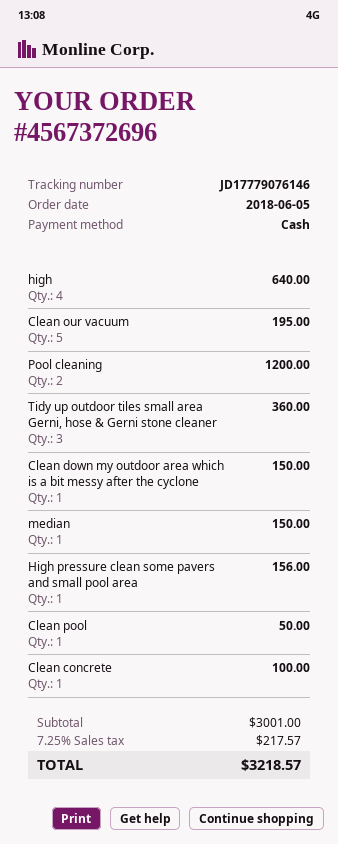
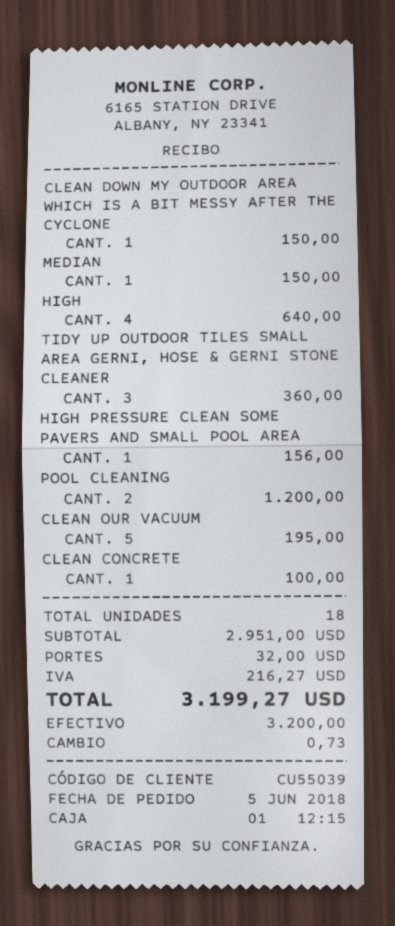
Clean pool: 1 for 50.00 -> none
subtotal: 3001.00 -> 2951.00
shipping: none -> 32.00
tax: 217.57 -> 216.27
total: 3218.57 -> 3199.27

